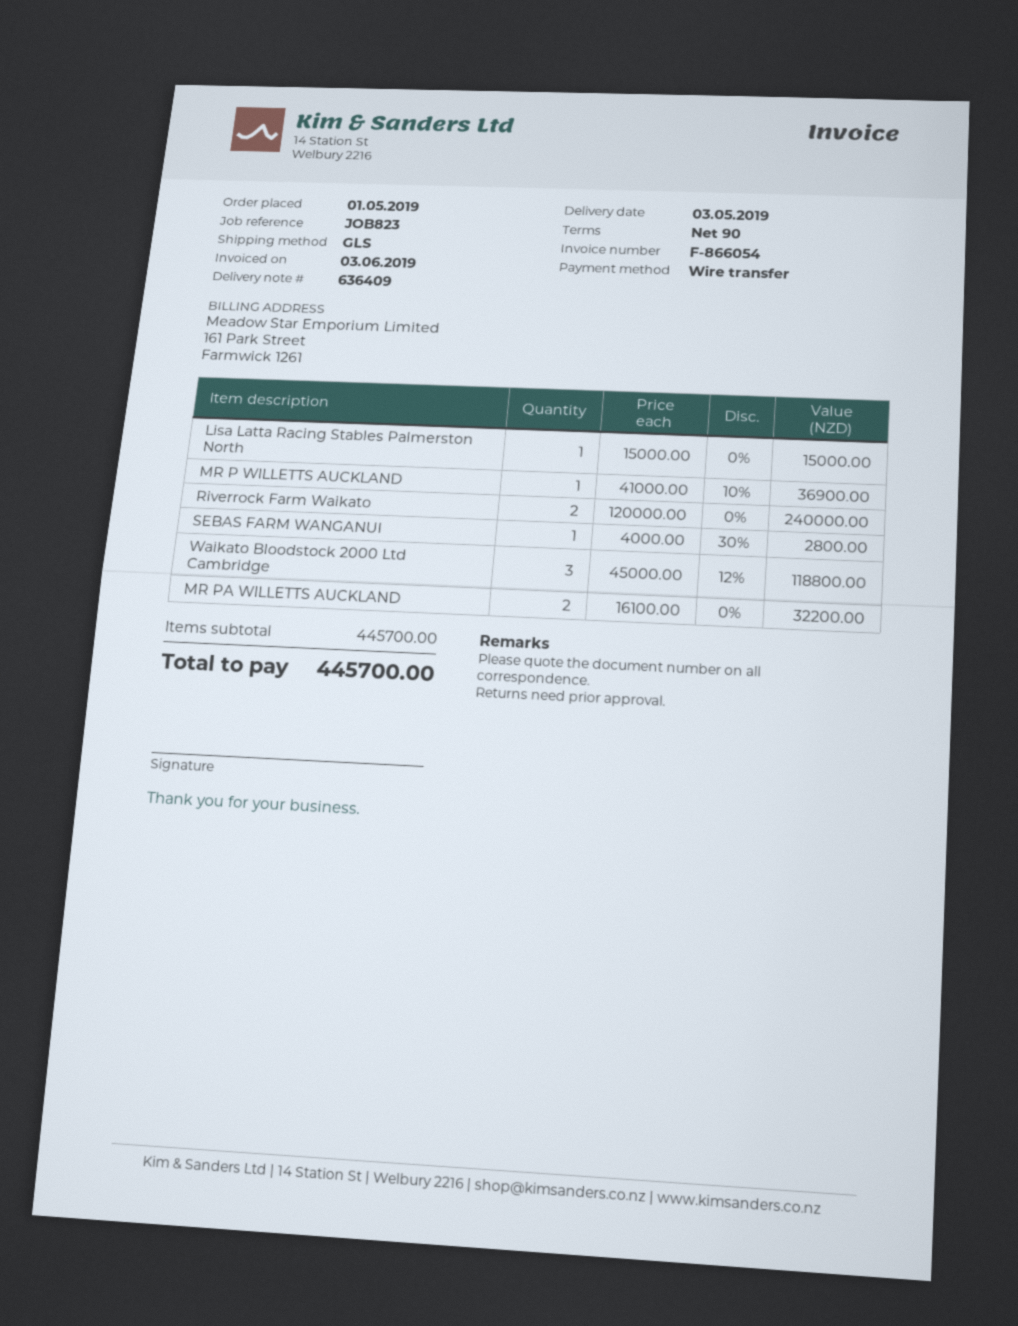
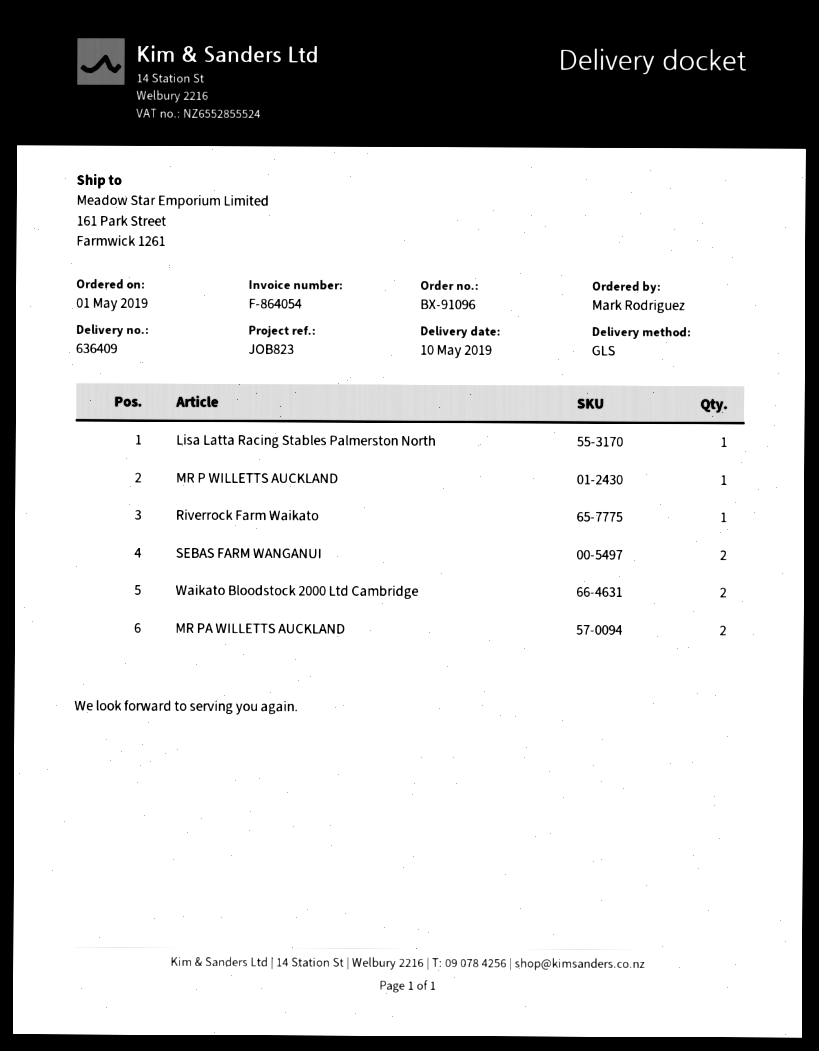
delivery date: 2019-05-03 -> 2019-05-10
invoice number: F-866054 -> F-864054
Riverrock Farm Waikato: 2 -> 1
SEBAS FARM WANGANUI: 1 -> 2
Waikato Bloodstock 2000 Ltd Cambridge: 3 -> 2

